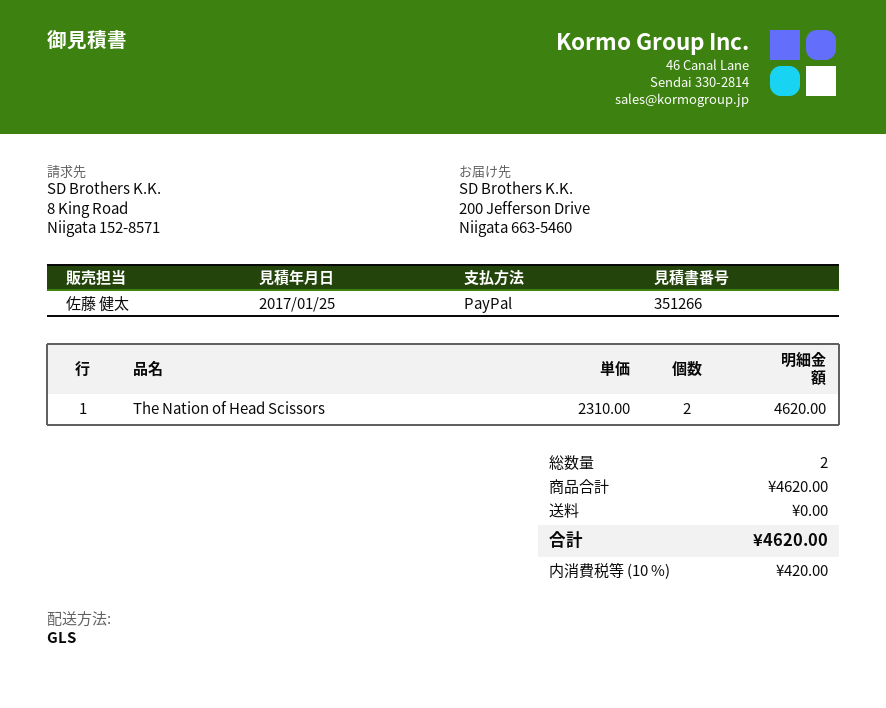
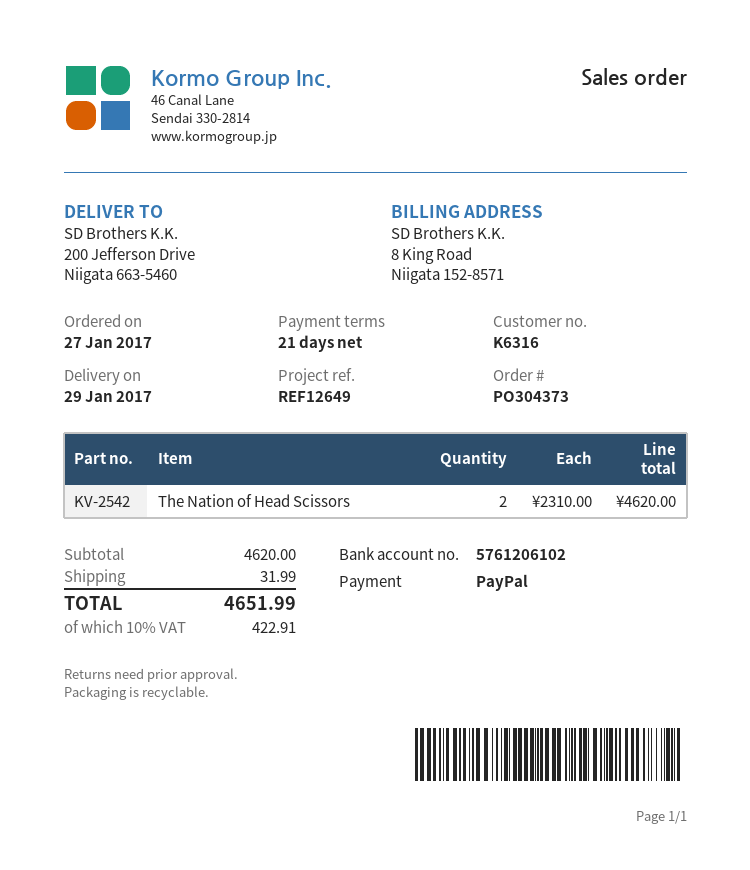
shipping: 0.00 -> 31.99
tax: 10% = 420.00 -> 10% = 422.91
total: 4620.00 -> 4651.99

